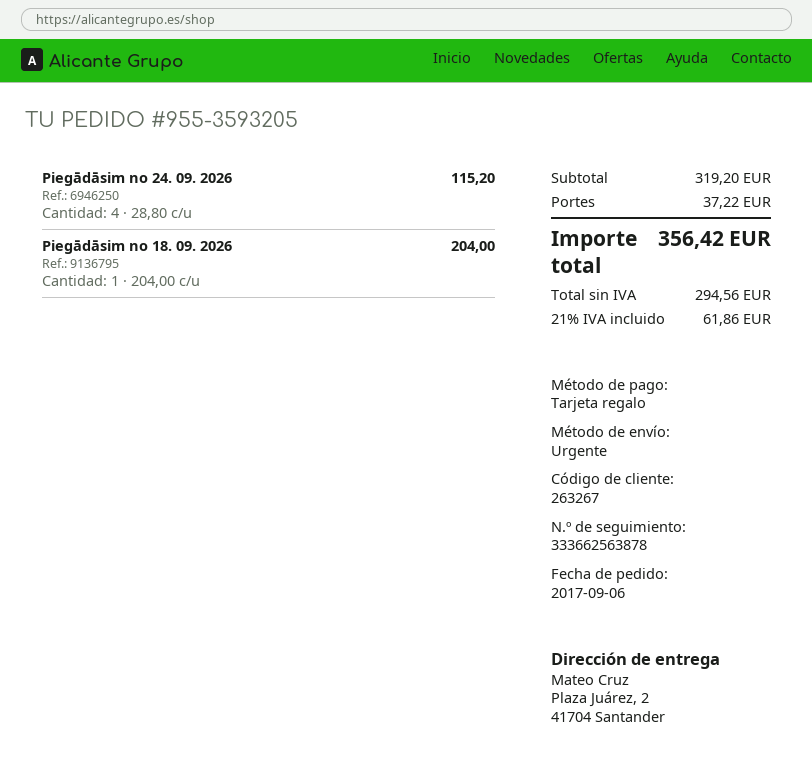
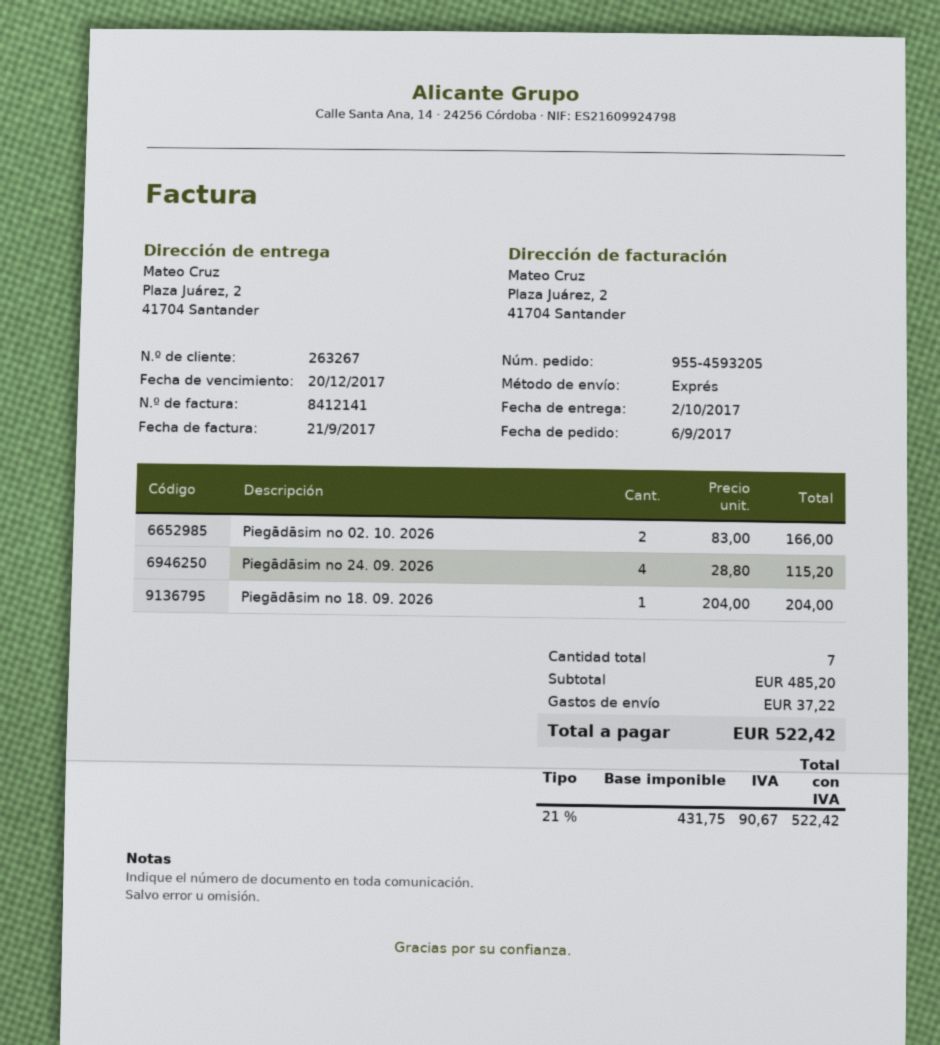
order number: 955-3593205 -> 955-4593205
Piegādāsim no 02. 10. 2026: none -> 2 x 83.00 = 166.00
subtotal: 319.20 -> 485.20
net: 294.56 -> 431.75
tax: 21% = 61.86 -> 21% = 90.67
total: 356.42 -> 522.42

